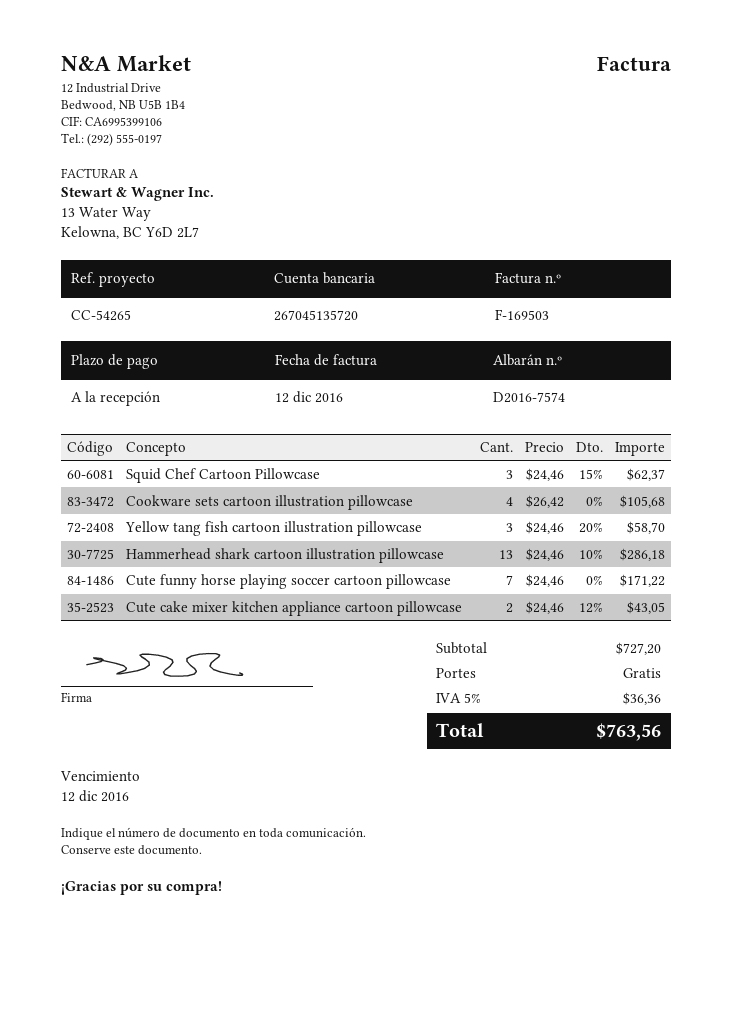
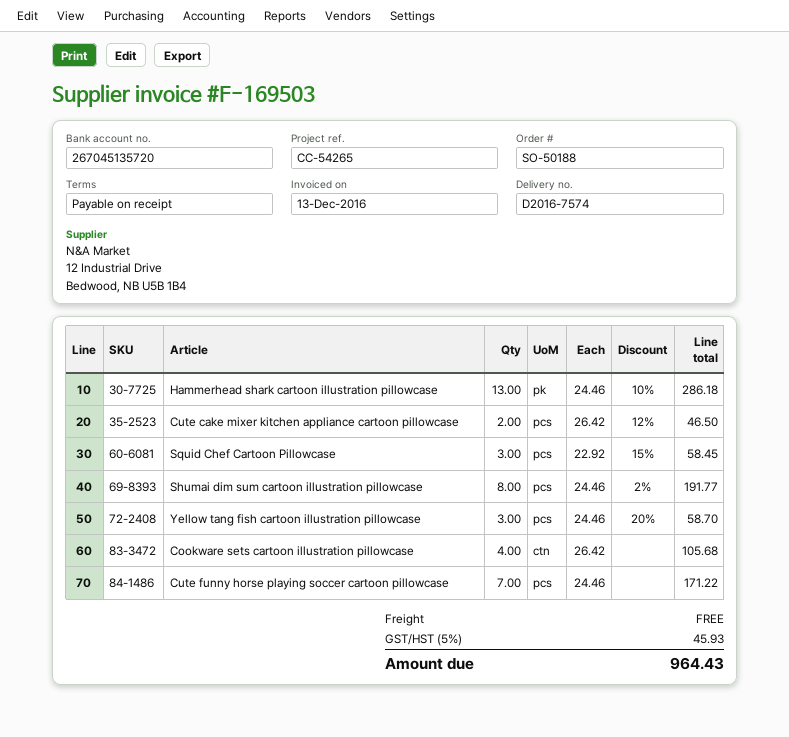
invoice date: 2016-12-12 -> 2016-12-13
Squid Chef Cartoon Pillowcase: 3 x 24.46 - 15% = 62.37 -> 3 x 22.92 - 15% = 58.45
Cute cake mixer kitchen appliance cartoon pillowcase: 2 x 24.46 - 12% = 43.05 -> 2 x 26.42 - 12% = 46.50
Shumai dim sum cartoon illustration pillowcase: none -> 8 x 24.46 - 2% = 191.77
tax: 5% = 36.36 -> 5% = 45.93
total: 763.56 -> 964.43

